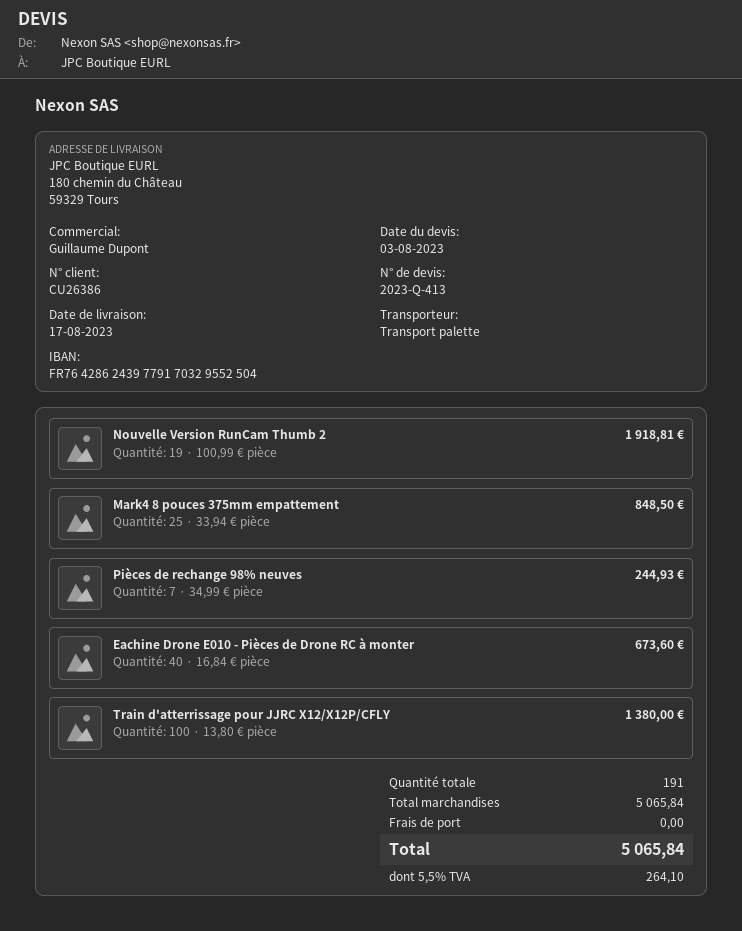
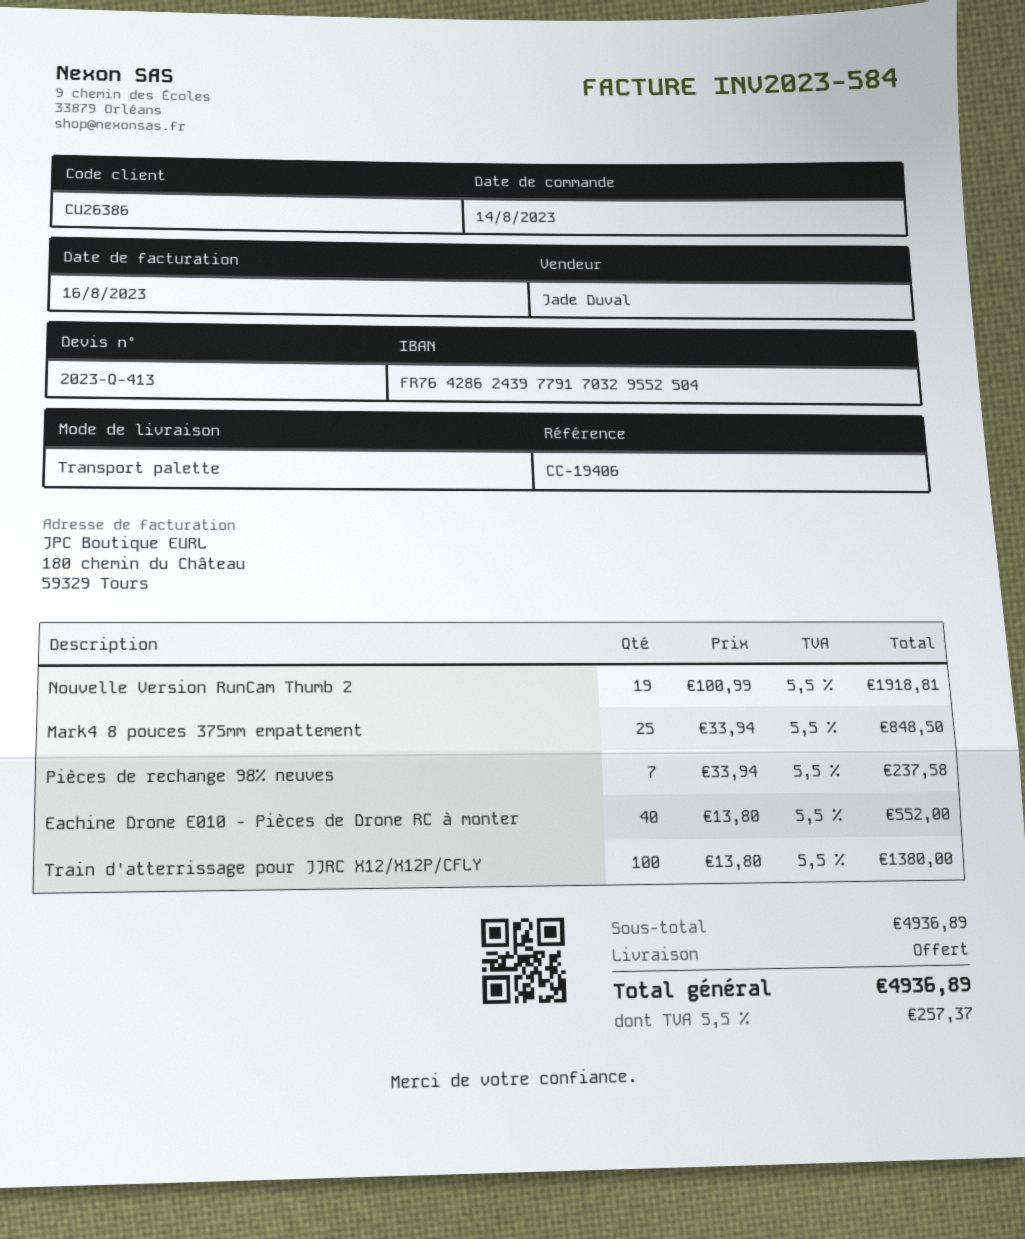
sales rep: Guillaume Dupont -> Jade Duval
Pièces de rechange 98% neuves: 7 x 34.99 = 244.93 -> 7 x 33.94 = 237.58
Eachine Drone E010 - Pièces de Drone RC à monter: 40 x 16.84 = 673.60 -> 40 x 13.80 = 552.00
subtotal: 5065.84 -> 4936.89
tax: 5.5% = 264.10 -> 5.5% = 257.37
total: 5065.84 -> 4936.89

